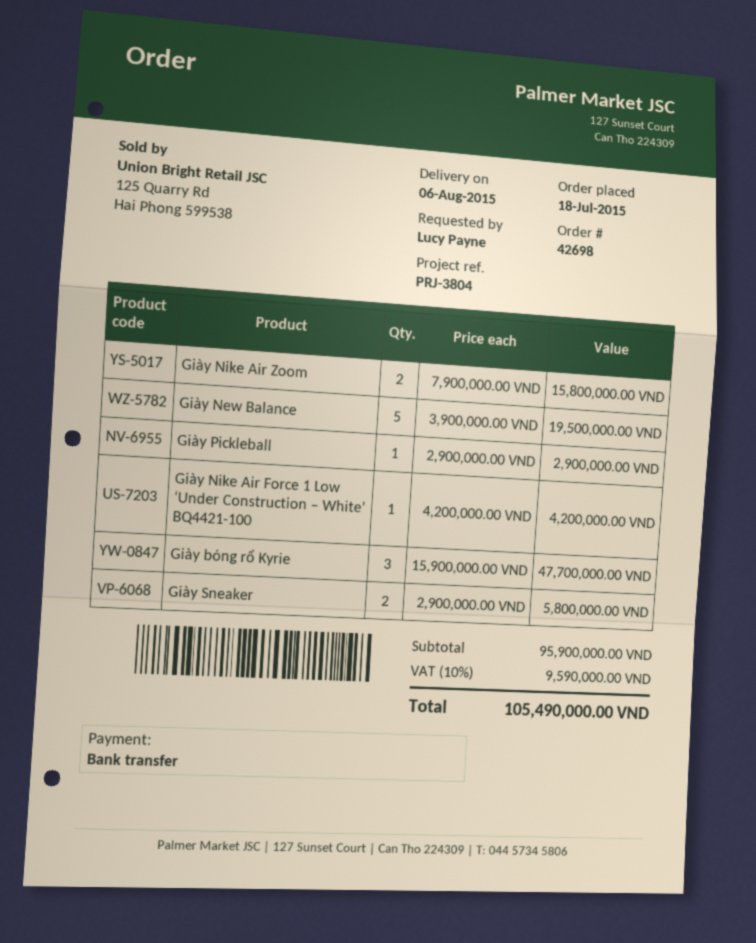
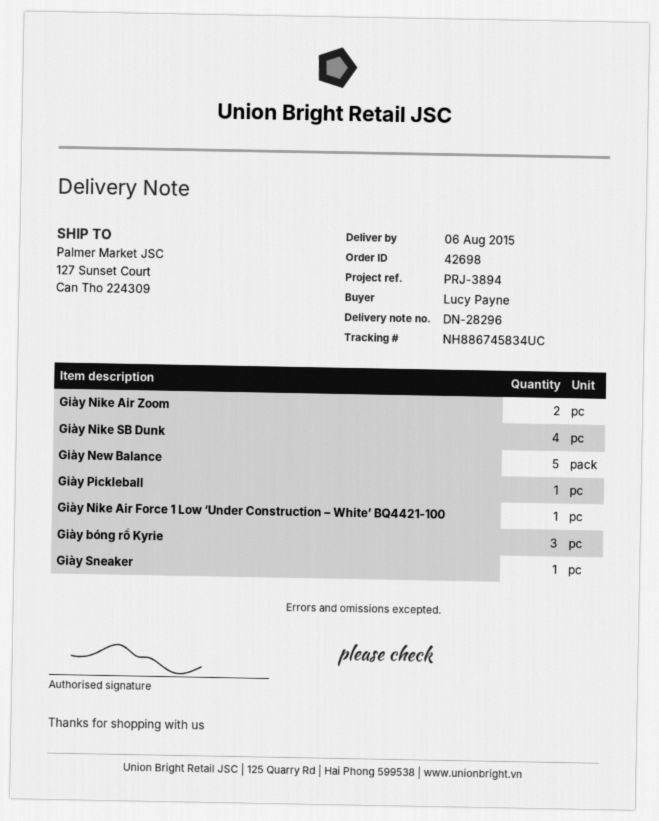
reference: PRJ-3804 -> PRJ-3894
Giày Sneaker: 2 -> 1
Giày Nike SB Dunk: none -> 4

